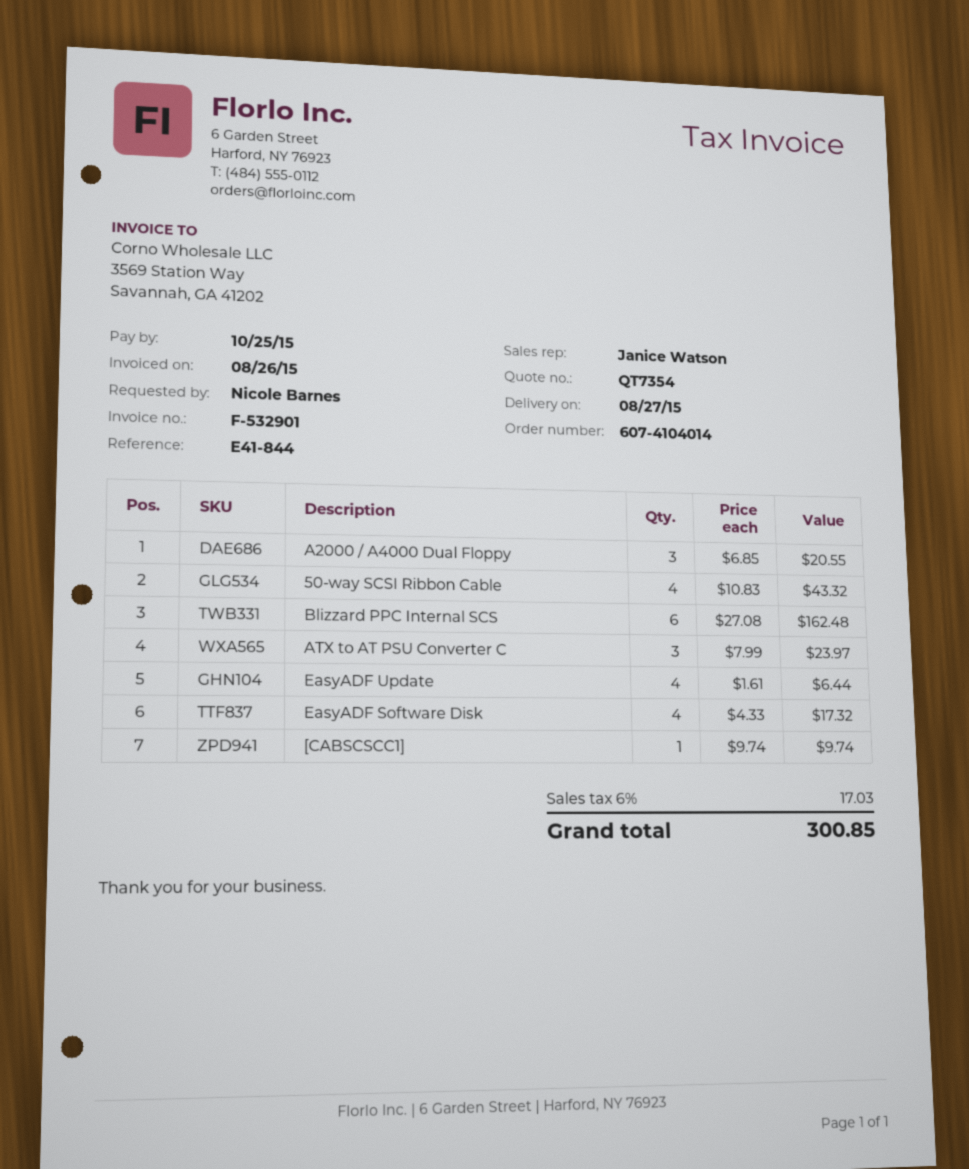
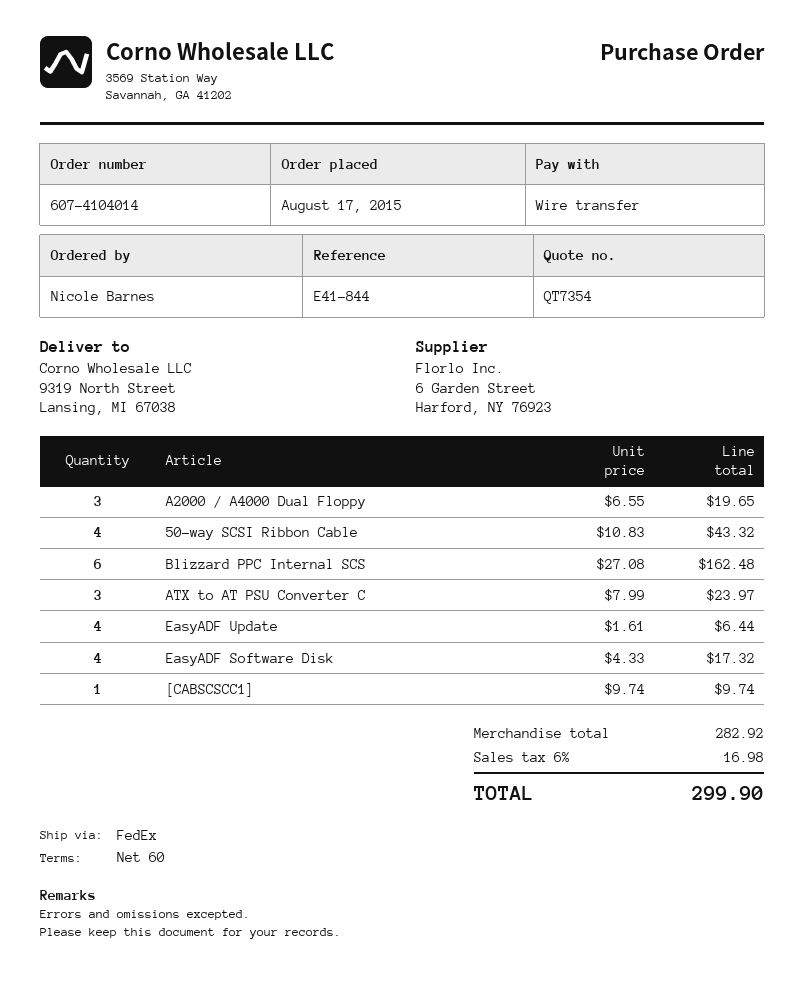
A2000 / A4000 Dual Floppy: 3 x 6.85 = 20.55 -> 3 x 6.55 = 19.65
tax: 6% = 17.03 -> 6% = 16.98
total: 300.85 -> 299.90

